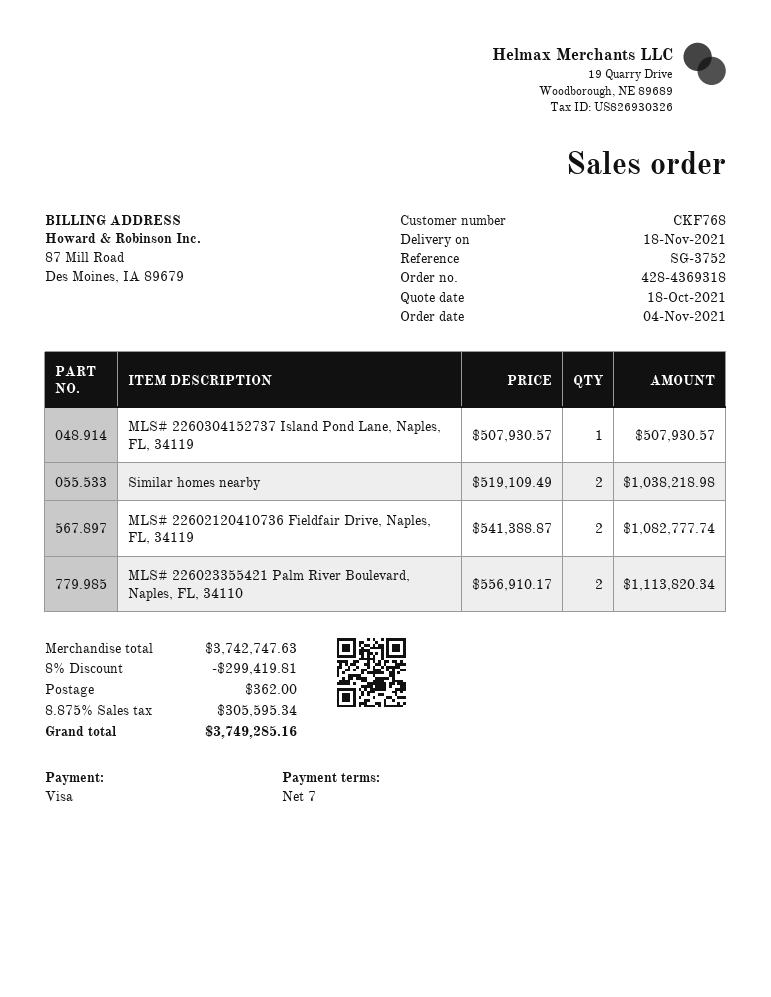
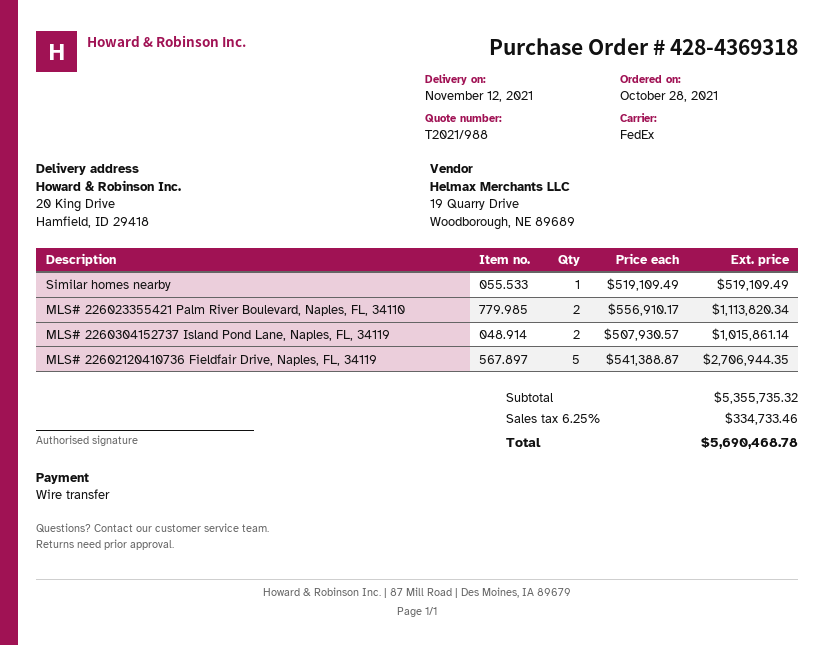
order date: 2021-11-04 -> 2021-10-28
delivery date: 2021-11-18 -> 2021-11-12
payment method: Visa -> bank transfer
MLS# 2260304152737 Island Pond Lane, Naples, FL, 34119: 1 x 507930.57 = 507930.57 -> 2 x 507930.57 = 1015861.14
Similar homes nearby: 2 x 519109.49 = 1038218.98 -> 1 x 519109.49 = 519109.49
MLS# 22602120410736 Fieldfair Drive, Naples, FL, 34119: 2 x 541388.87 = 1082777.74 -> 5 x 541388.87 = 2706944.35
subtotal: 3742747.63 -> 5355735.32
discount: 8% = 299419.81 -> none
shipping: 362.00 -> none
tax: 8.875% = 305595.34 -> 6.25% = 334733.46
total: 3749285.16 -> 5690468.78

